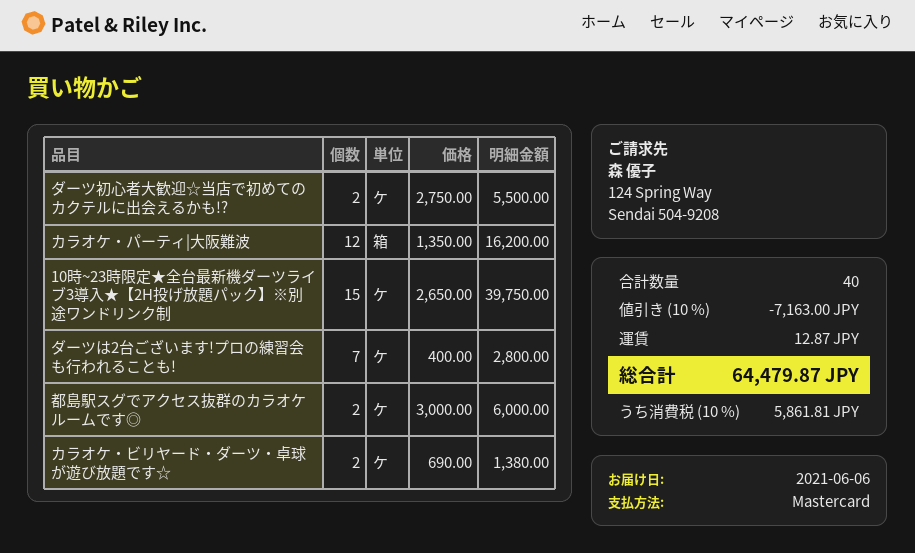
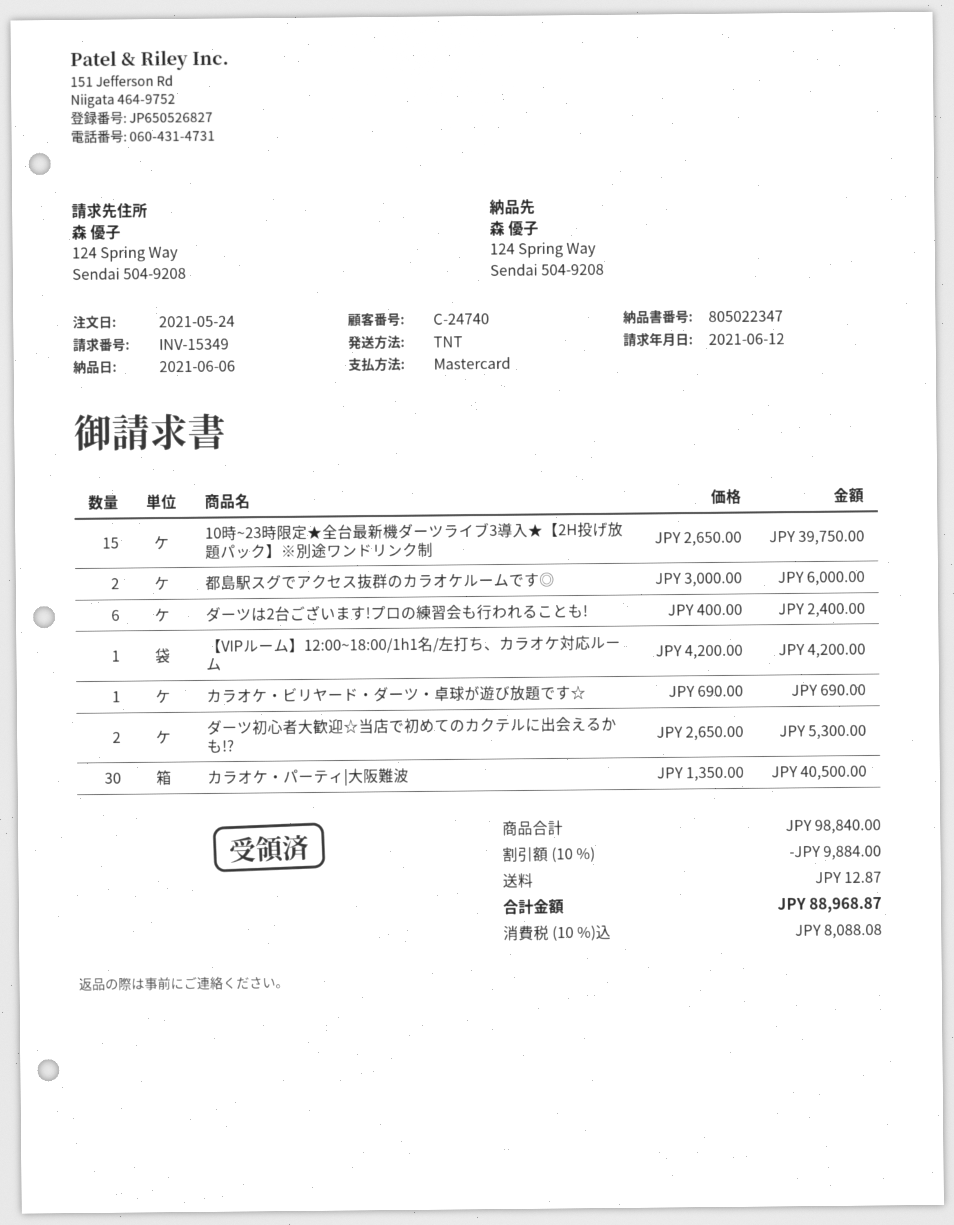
ダーツ初心者大歓迎☆当店で初めてのカクテルに出会えるかも!?: 2 x 2750.00 = 5500.00 -> 2 x 2650.00 = 5300.00
カラオケ・パーティ|大阪難波: 12 x 1350.00 = 16200.00 -> 30 x 1350.00 = 40500.00
ダーツは2台ございます!プロの練習会も行われることも!: 7 x 400.00 = 2800.00 -> 6 x 400.00 = 2400.00
カラオケ・ビリヤード・ダーツ・卓球が遊び放題です☆: 2 x 690.00 = 1380.00 -> 1 x 690.00 = 690.00
【VIPルーム】12:00~18:00/1h1名/左打ち、カラオケ対応ルーム: none -> 1 x 4200.00 = 4200.00
discount: 10% = 7163.00 -> 10% = 9884.00
tax: 10% = 5861.81 -> 10% = 8088.08
total: 64479.87 -> 88968.87

